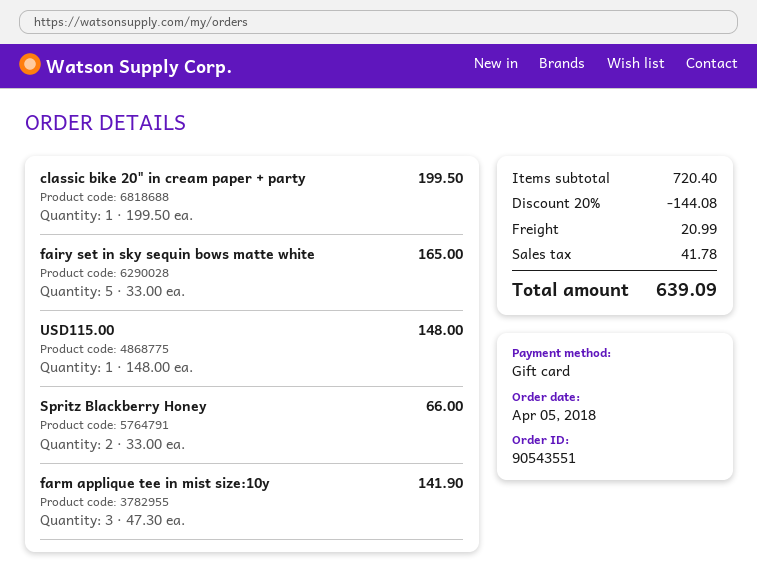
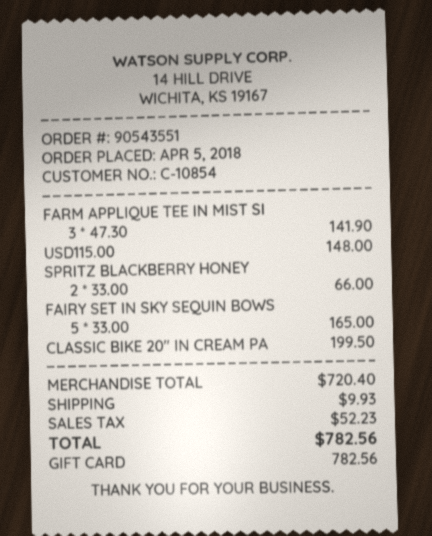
discount: 20% = 144.08 -> none
shipping: 20.99 -> 9.93
tax: 41.78 -> 52.23
total: 639.09 -> 782.56

